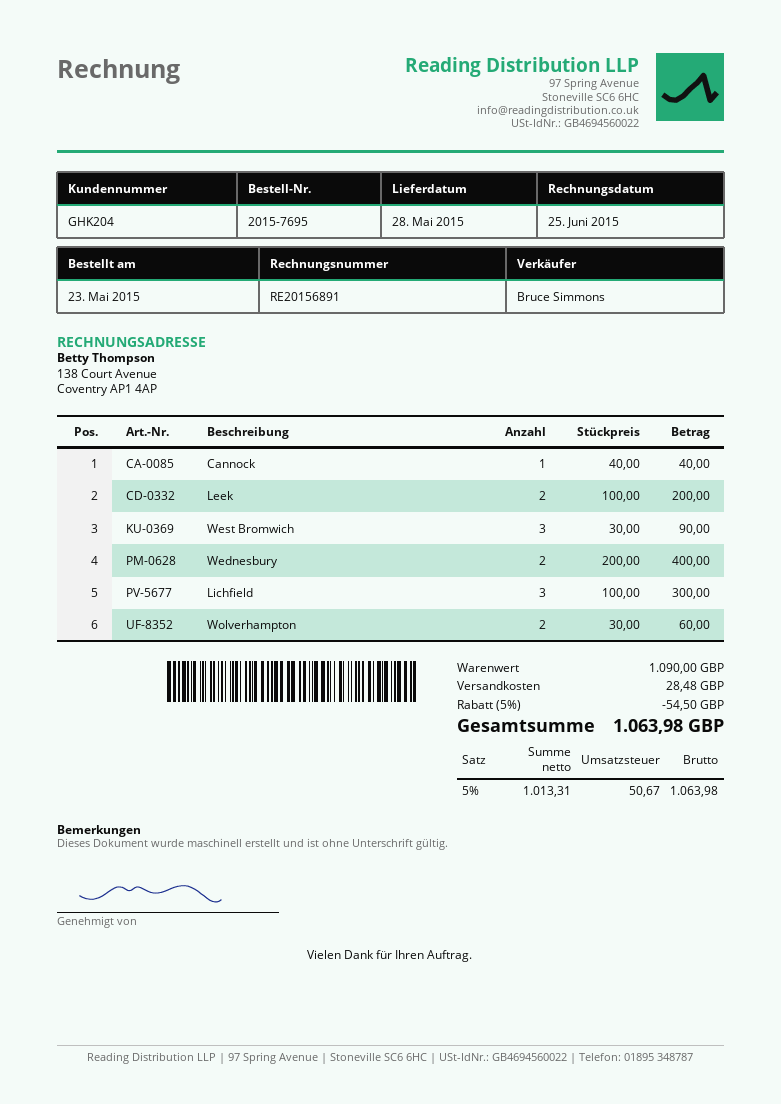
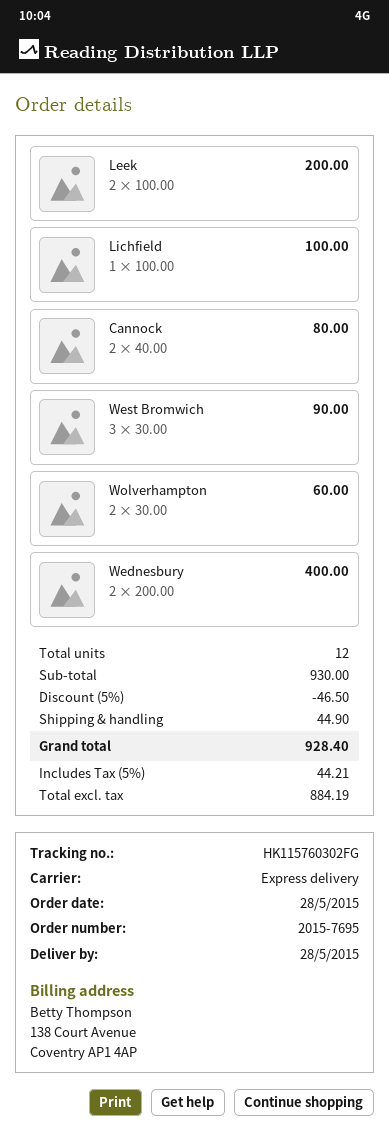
order date: 2015-05-23 -> 2015-05-28
Cannock: 1 x 40.00 = 40.00 -> 2 x 40.00 = 80.00
Lichfield: 3 x 100.00 = 300.00 -> 1 x 100.00 = 100.00
subtotal: 1090.00 -> 930.00
discount: 5% = 54.50 -> 5% = 46.50
shipping: 28.48 -> 44.90
net: 1013.31 -> 884.19
tax: 5% = 50.67 -> 5% = 44.21
total: 1063.98 -> 928.40

